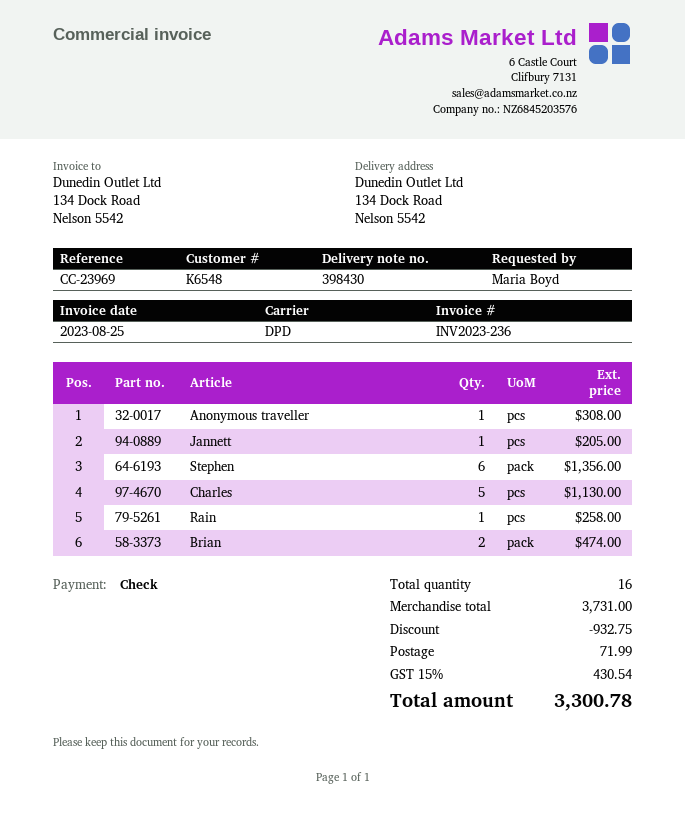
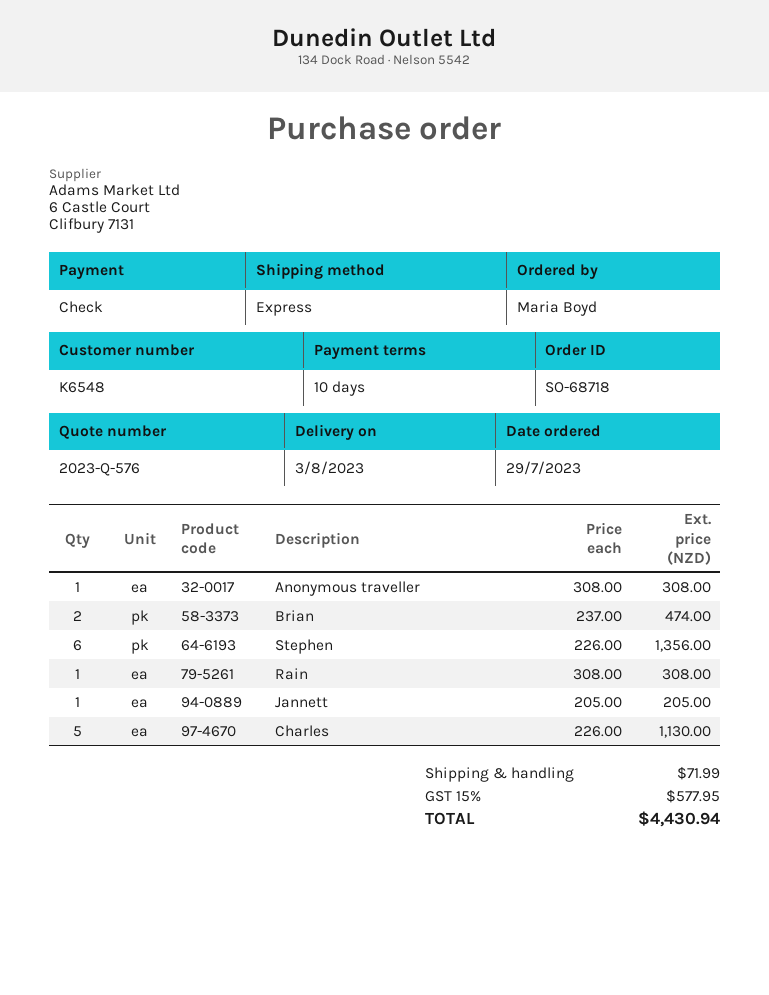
shipping method: DPD -> express
Rain: 1 for 258.00 -> 1 for 308.00
discount: 932.75 -> none
tax: 15% = 430.54 -> 15% = 577.95
total: 3300.78 -> 4430.94

